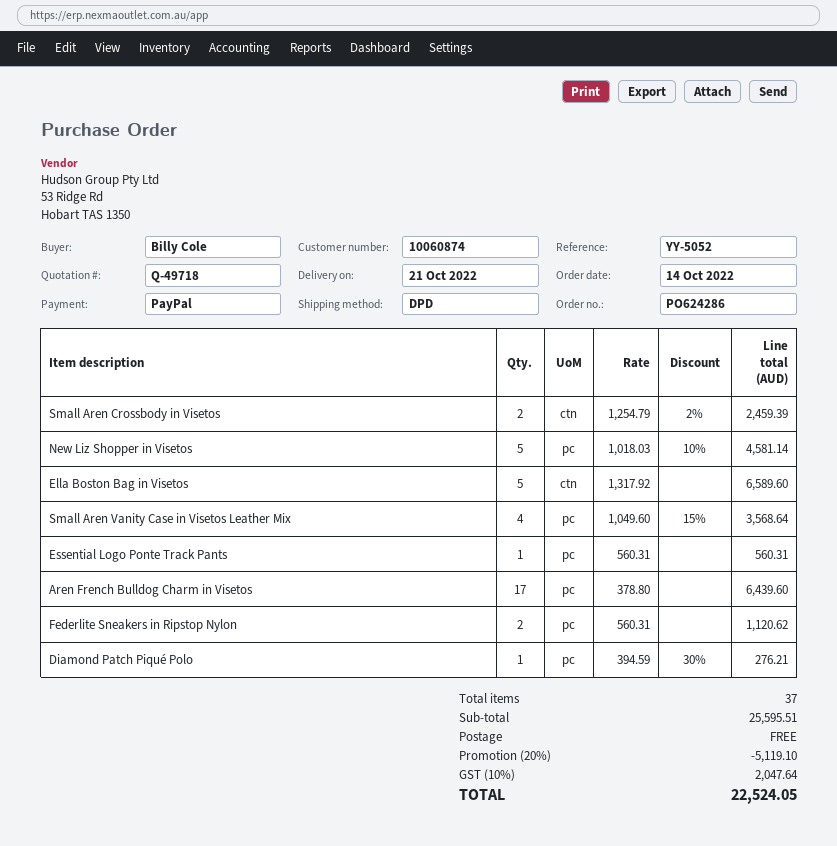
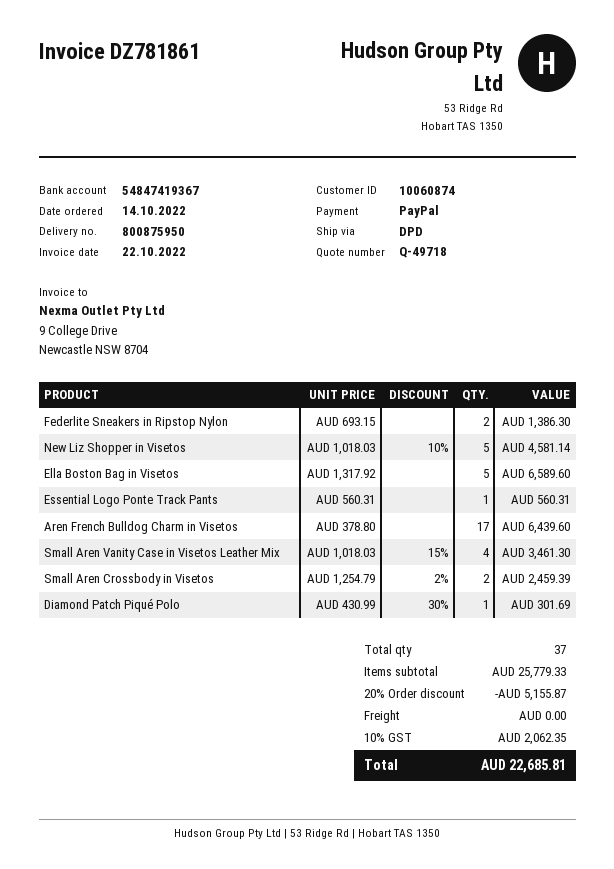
Small Aren Vanity Case in Visetos Leather Mix: 4 x 1049.60 - 15% = 3568.64 -> 4 x 1018.03 - 15% = 3461.30
Federlite Sneakers in Ripstop Nylon: 2 x 560.31 = 1120.62 -> 2 x 693.15 = 1386.30
Diamond Patch Piqué Polo: 1 x 394.59 - 30% = 276.21 -> 1 x 430.99 - 30% = 301.69
subtotal: 25595.51 -> 25779.33
discount: 20% = 5119.10 -> 20% = 5155.87
tax: 10% = 2047.64 -> 10% = 2062.35
total: 22524.05 -> 22685.81

